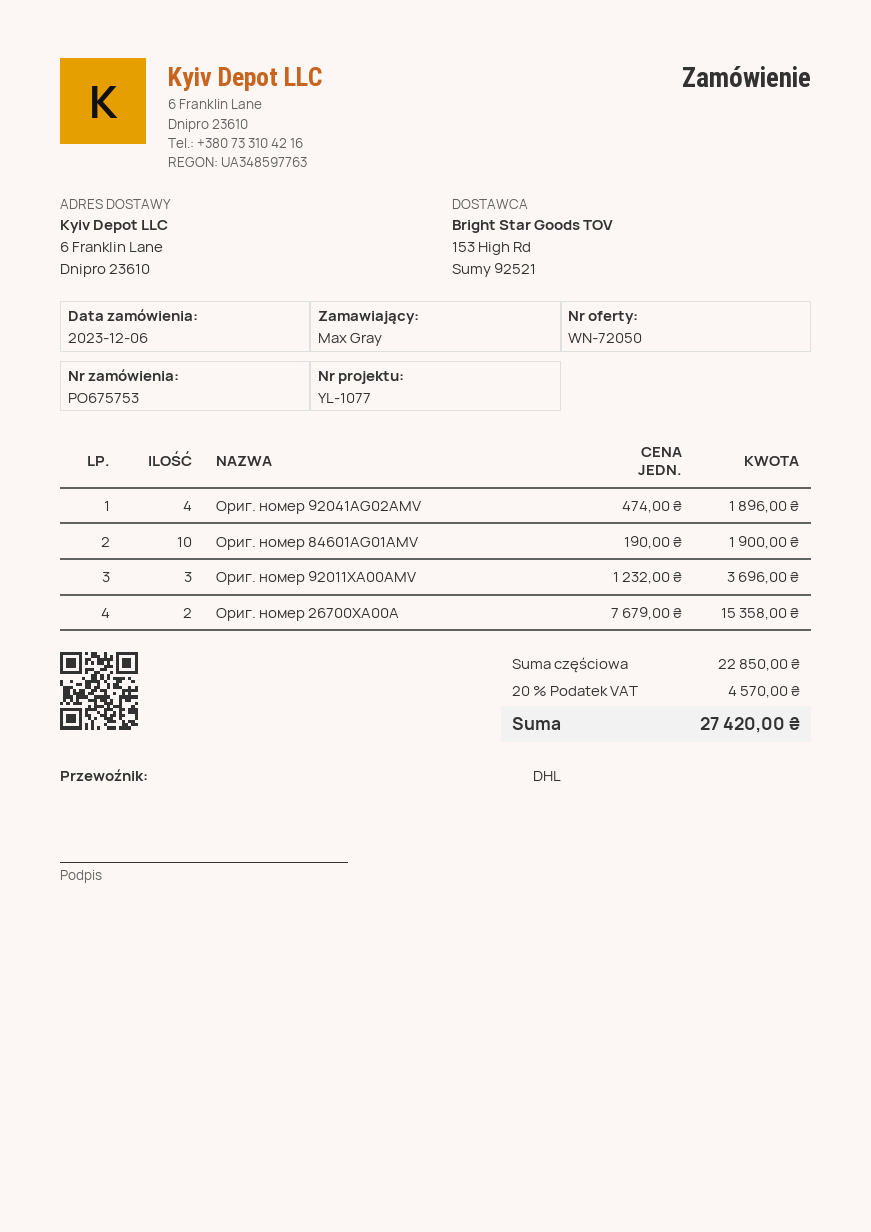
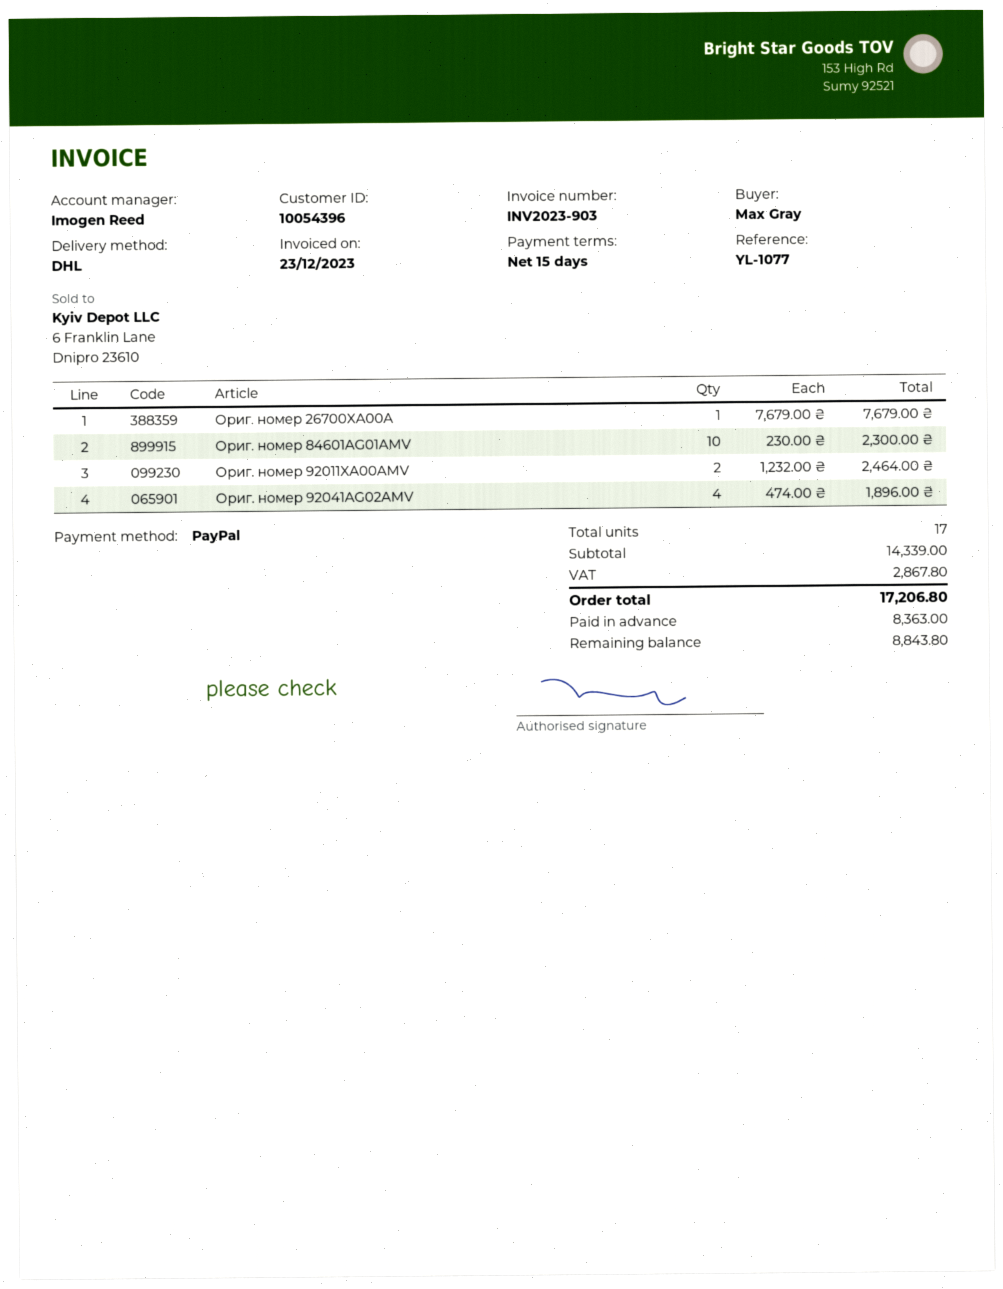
Ориг. номер 84601AG01AMV: 10 x 190.00 = 1900.00 -> 10 x 230.00 = 2300.00
Ориг. номер 92011XA00AMV: 3 x 1232.00 = 3696.00 -> 2 x 1232.00 = 2464.00
Ориг. номер 26700XA00A: 2 x 7679.00 = 15358.00 -> 1 x 7679.00 = 7679.00
subtotal: 22850.00 -> 14339.00
tax: 4570.00 -> 2867.80
total: 27420.00 -> 17206.80

